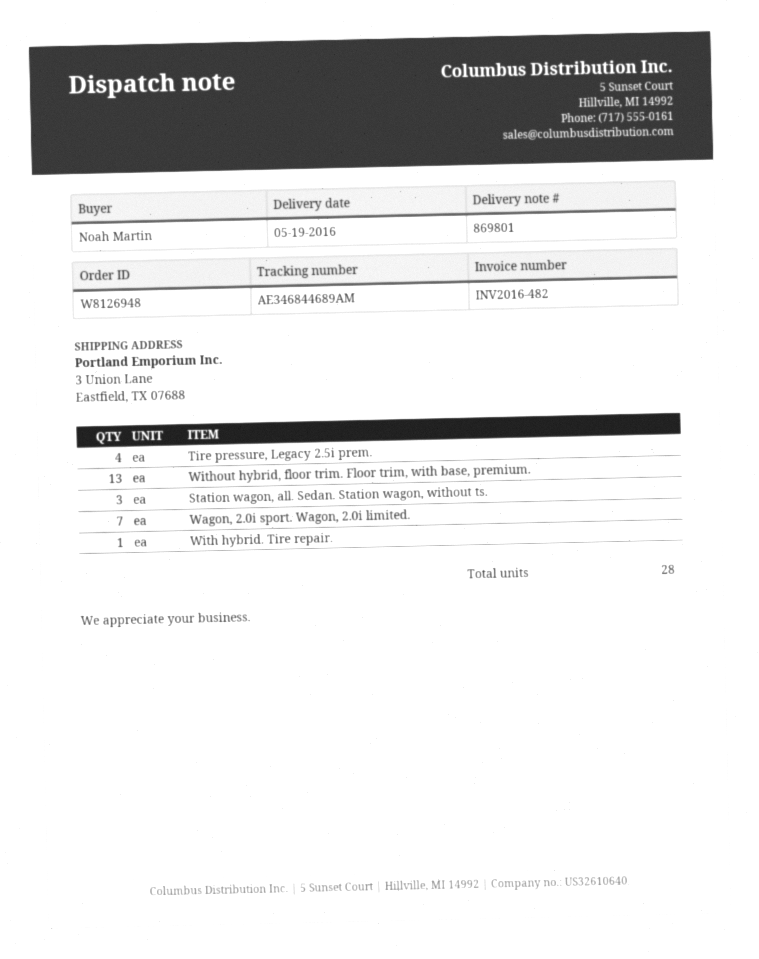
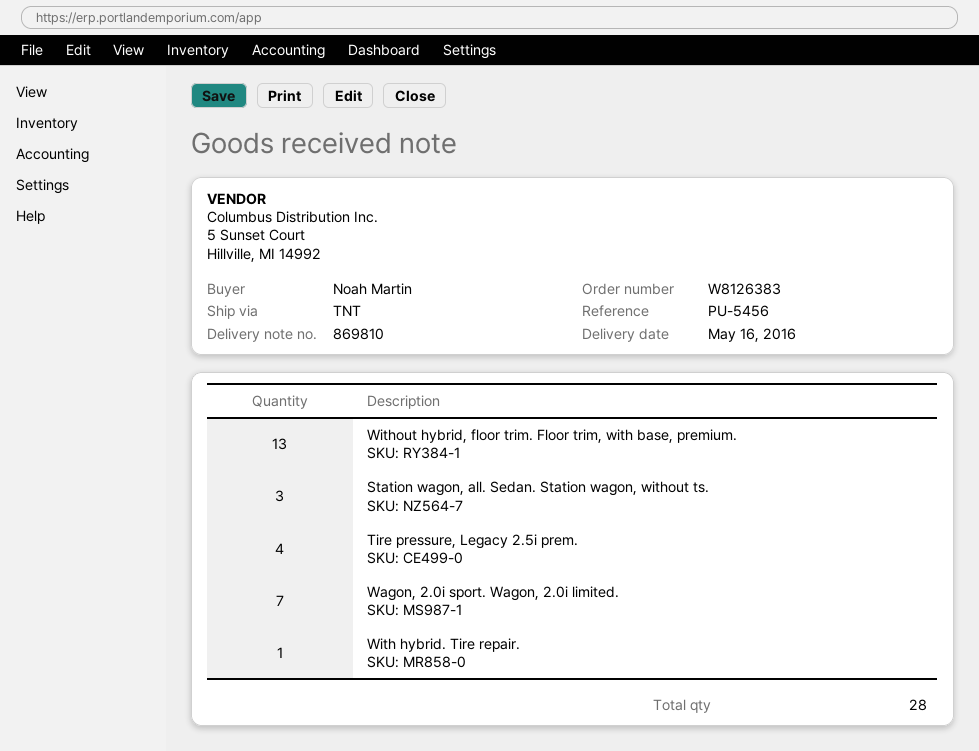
order number: W8126948 -> W8126383
delivery note number: 869801 -> 869810
delivery date: 2016-05-19 -> 2016-05-16

